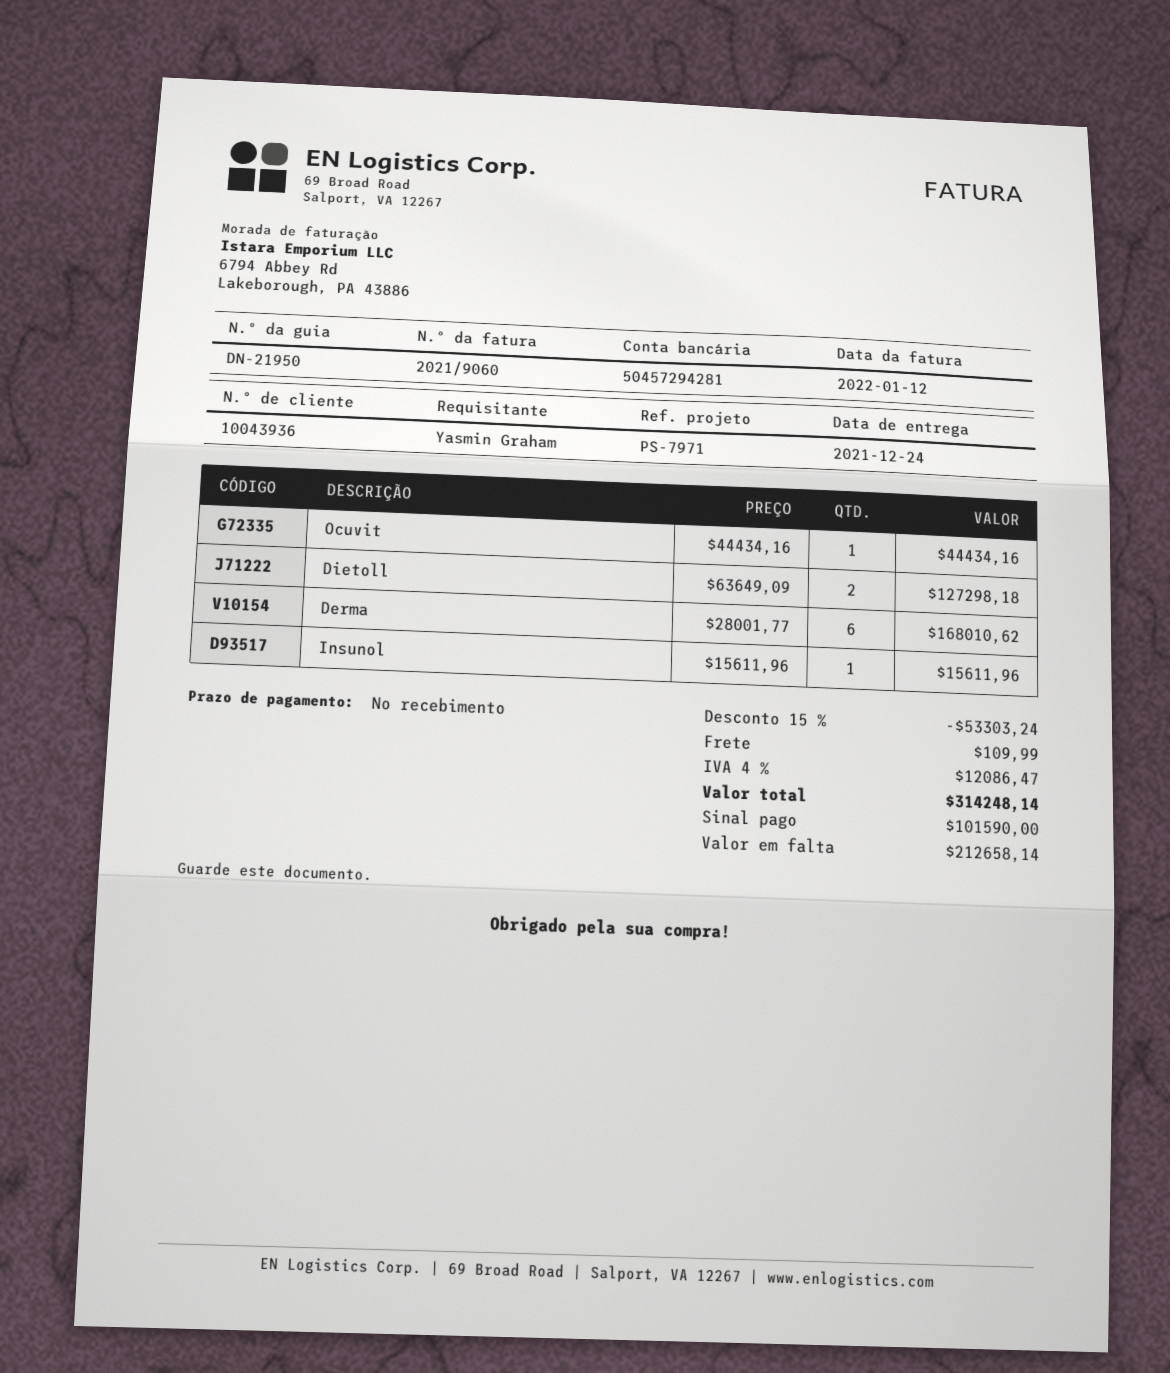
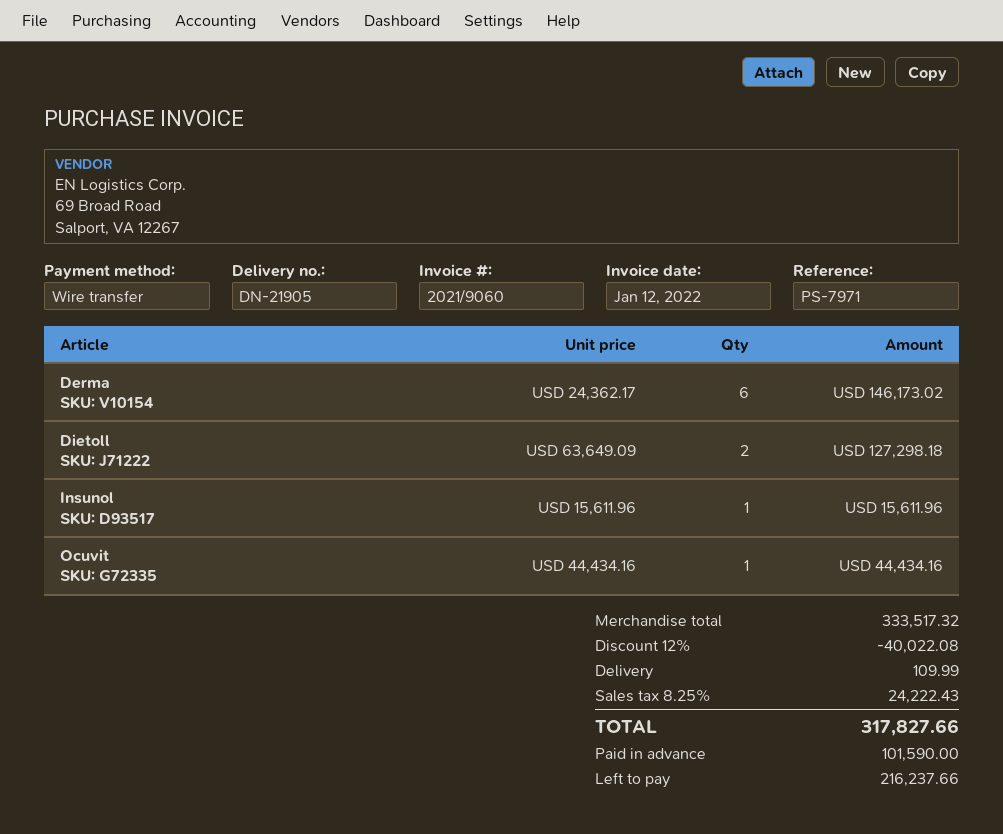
delivery note number: DN-21950 -> DN-21905
Derma: 6 x 28001.77 = 168010.62 -> 6 x 24362.17 = 146173.02
discount: 15% = 53303.24 -> 12% = 40022.08
tax: 4% = 12086.47 -> 8.25% = 24222.43
total: 314248.14 -> 317827.66
balance: 212658.14 -> 216237.66

